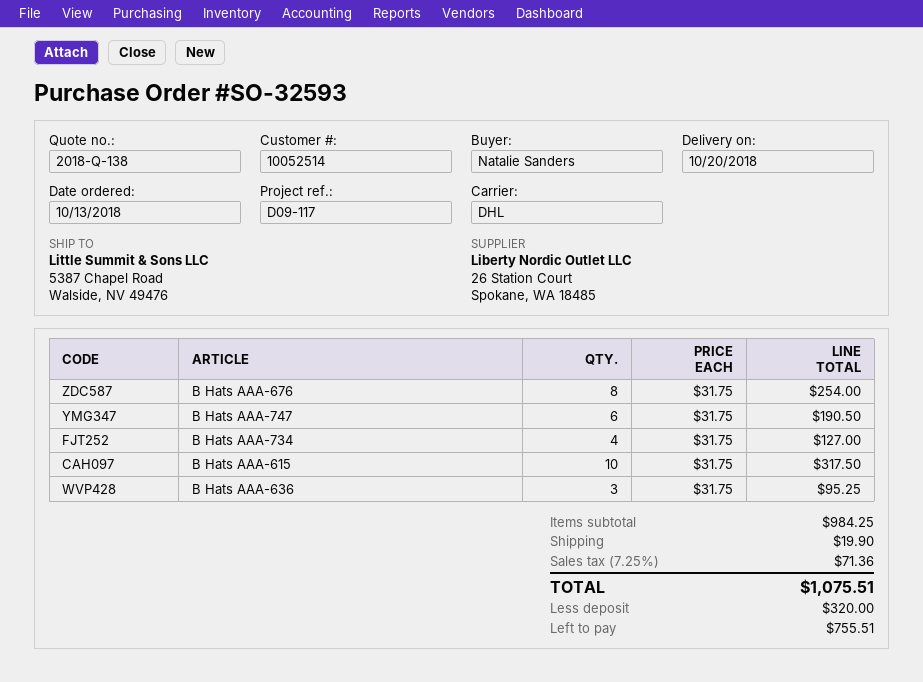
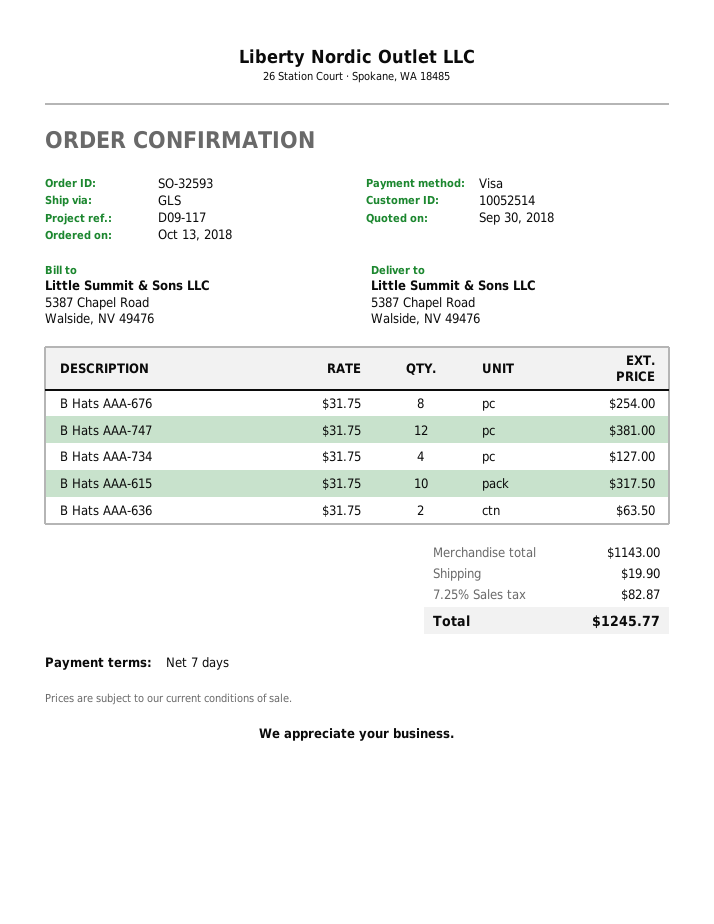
shipping method: DHL -> GLS
B Hats AAA-747: 6 x 31.75 = 190.50 -> 12 x 31.75 = 381.00
B Hats AAA-636: 3 x 31.75 = 95.25 -> 2 x 31.75 = 63.50
subtotal: 984.25 -> 1143.00
tax: 7.25% = 71.36 -> 7.25% = 82.87
total: 1075.51 -> 1245.77

